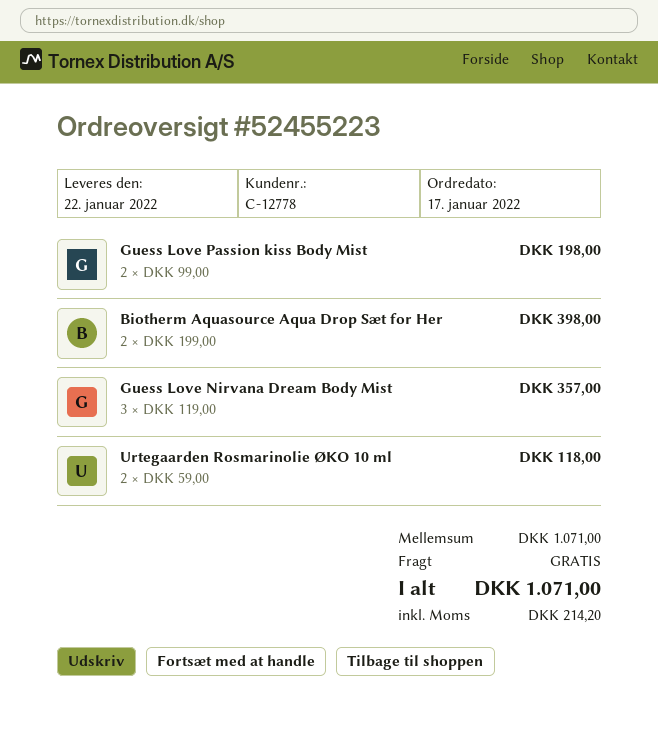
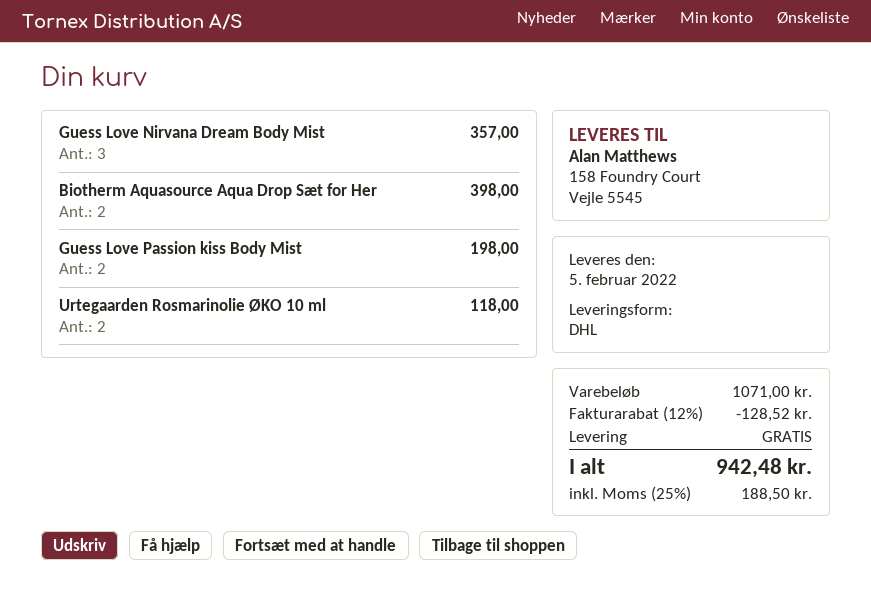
delivery date: 2022-01-22 -> 2022-02-05
discount: none -> 12% = 128.52
tax: 214.20 -> 188.50
total: 1071.00 -> 942.48

